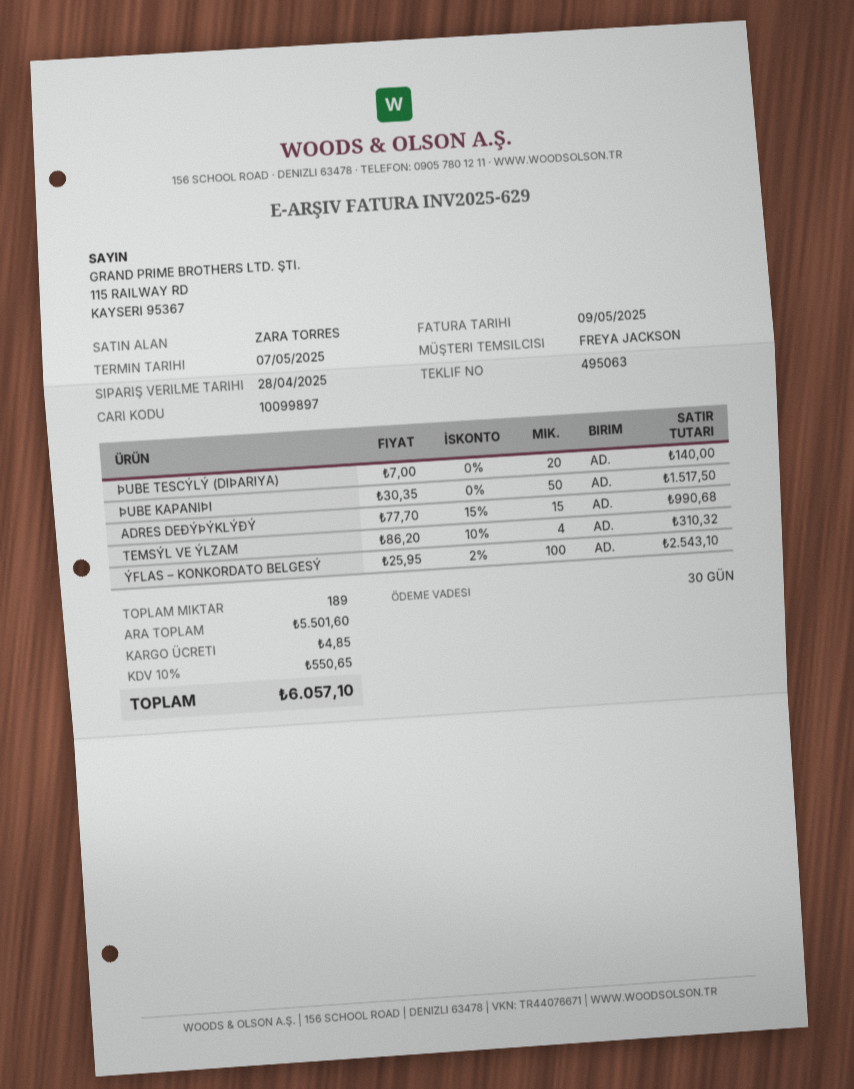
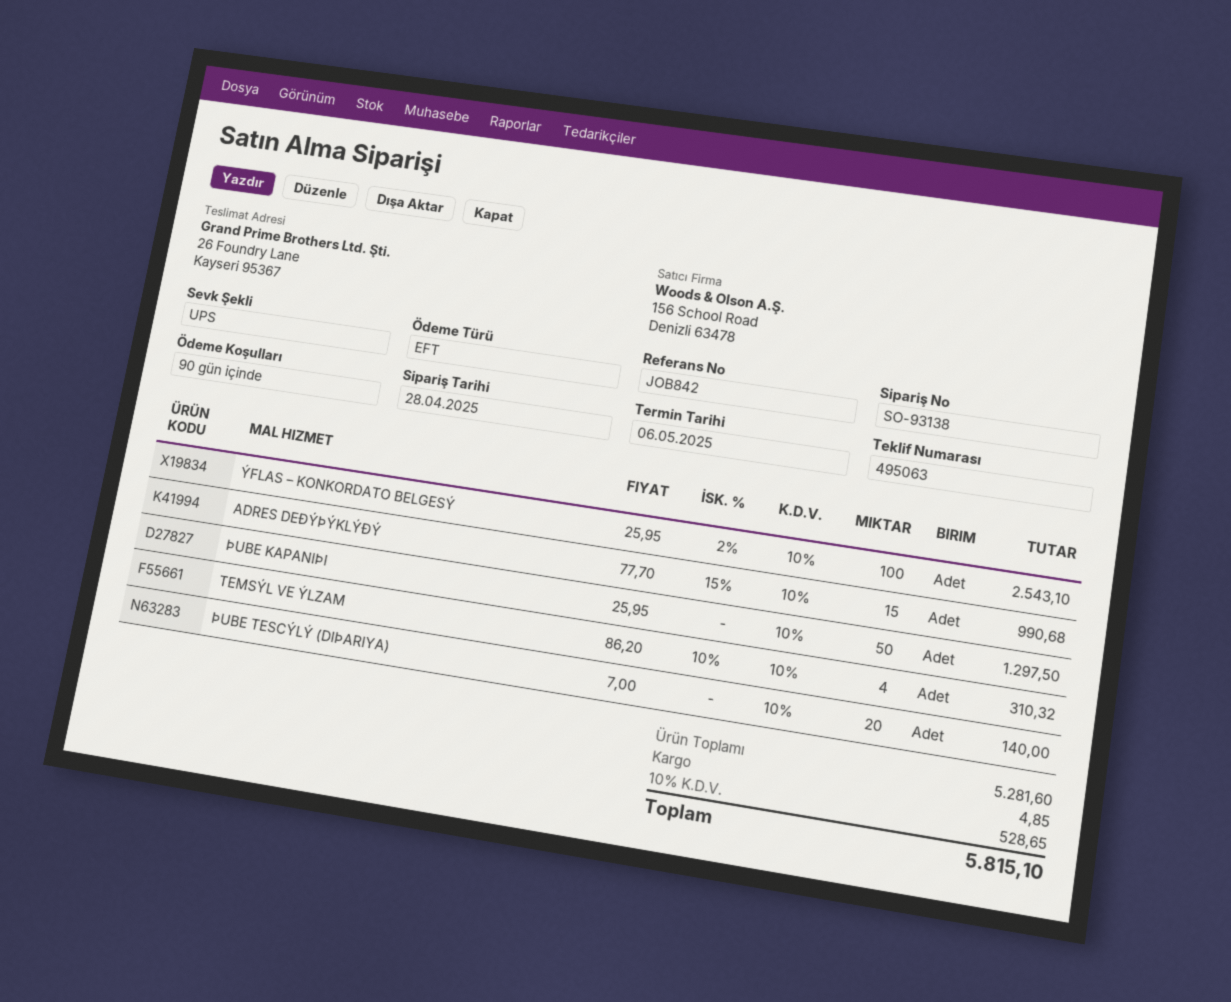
delivery date: 2025-05-07 -> 2025-05-06
payment terms: 30 days -> 90 days
ÞUBE KAPANIÞI: 50 x 30.35 = 1517.50 -> 50 x 25.95 = 1297.50
subtotal: 5501.60 -> 5281.60
tax: 10% = 550.65 -> 10% = 528.65
total: 6057.10 -> 5815.10

